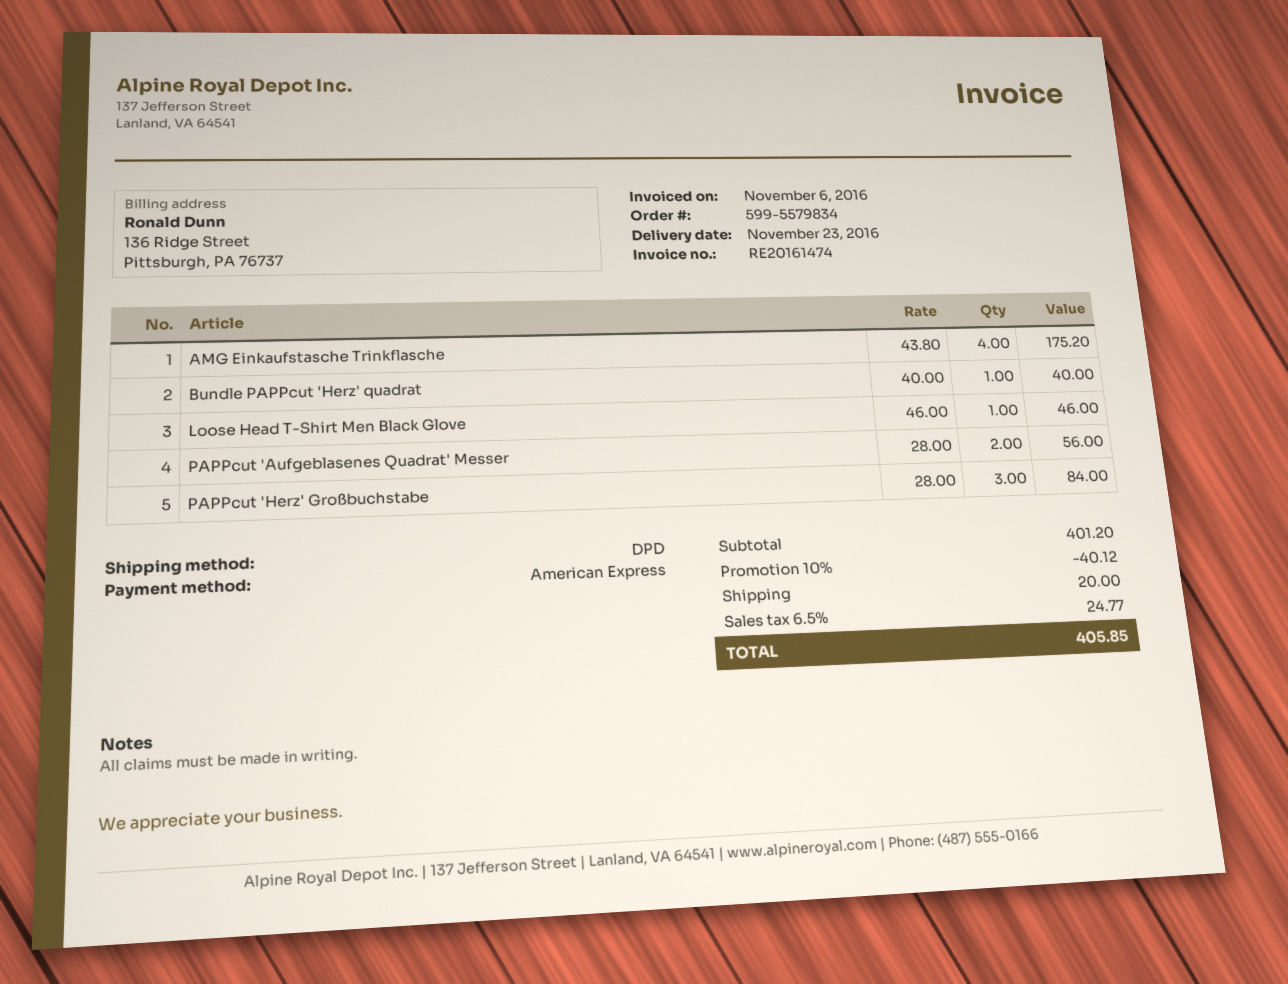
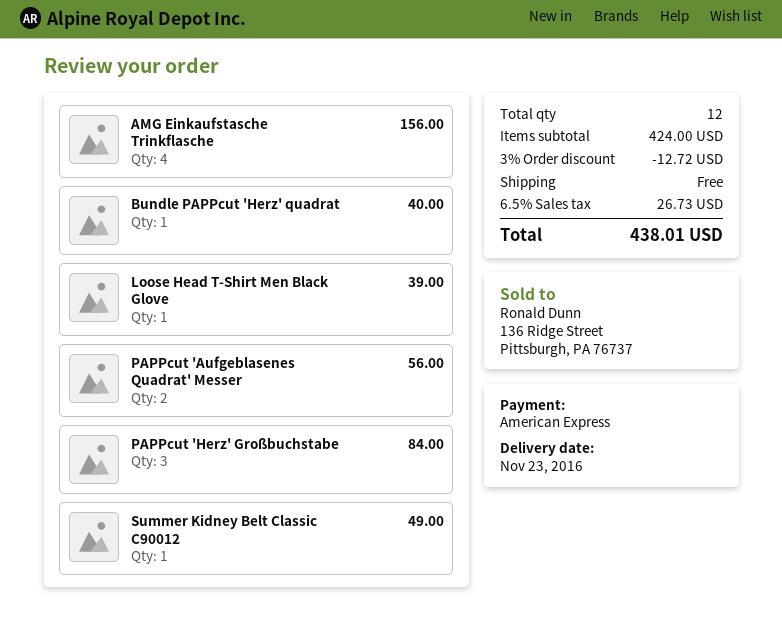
AMG Einkaufstasche Trinkflasche: 4 for 175.20 -> 4 for 156.00
Loose Head T-Shirt Men Black Glove: 1 for 46.00 -> 1 for 39.00
Summer Kidney Belt Classic C90012: none -> 1 for 49.00
subtotal: 401.20 -> 424.00
discount: 10% = 40.12 -> 3% = 12.72
shipping: 20.00 -> 0.00
tax: 6.5% = 24.77 -> 6.5% = 26.73
total: 405.85 -> 438.01

